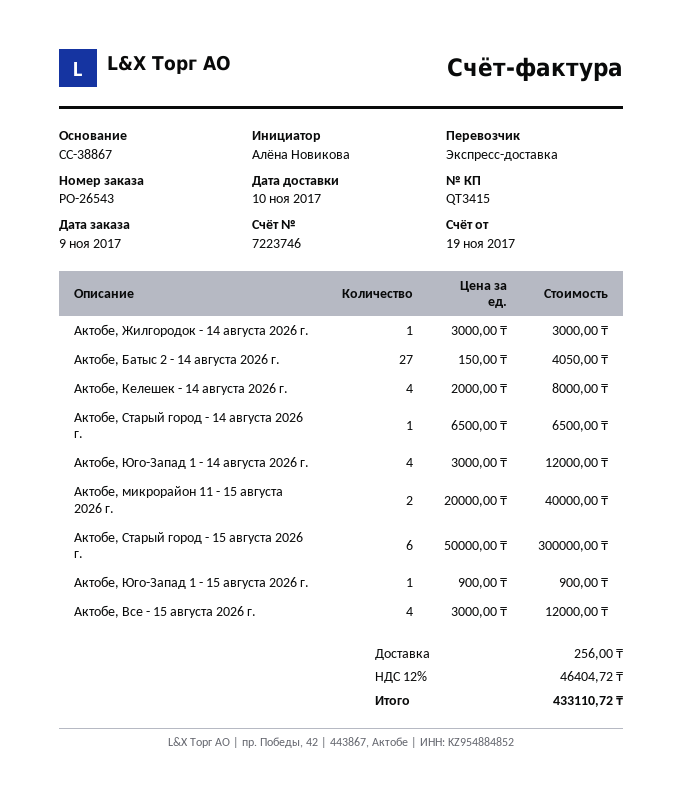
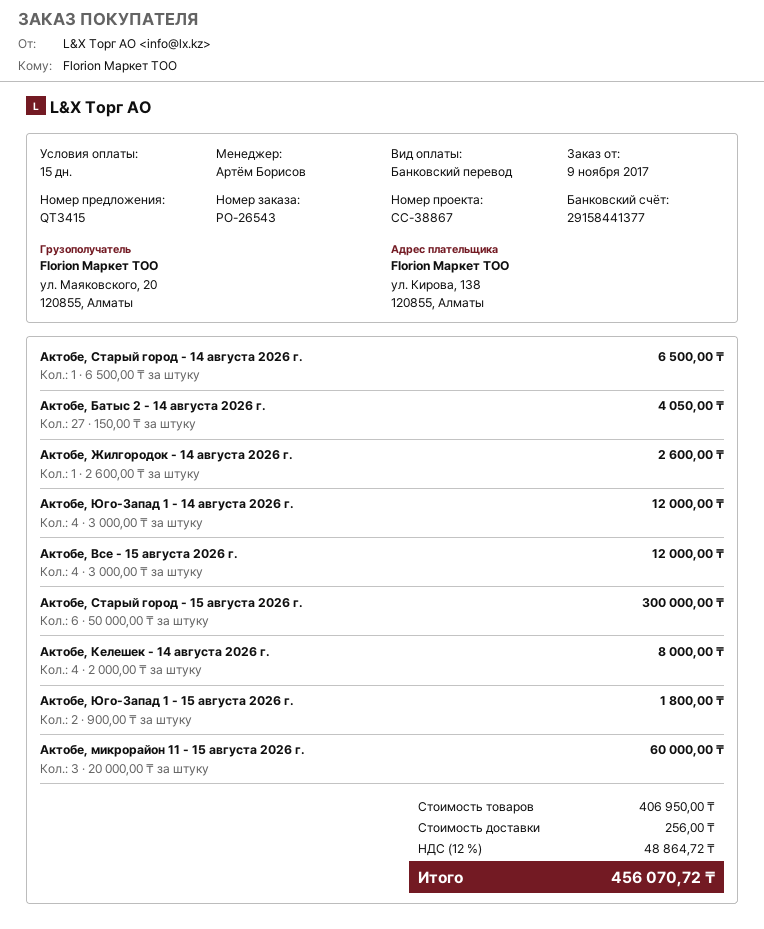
Актобе, Жилгородок - 14 августа 2026 г.: 1 x 3000.00 = 3000.00 -> 1 x 2600.00 = 2600.00
Актобе, микрорайон 11 - 15 августа 2026 г.: 2 x 20000.00 = 40000.00 -> 3 x 20000.00 = 60000.00
Актобе, Юго-Запад 1 - 15 августа 2026 г.: 1 x 900.00 = 900.00 -> 2 x 900.00 = 1800.00
tax: 12% = 46404.72 -> 12% = 48864.72
total: 433110.72 -> 456070.72

